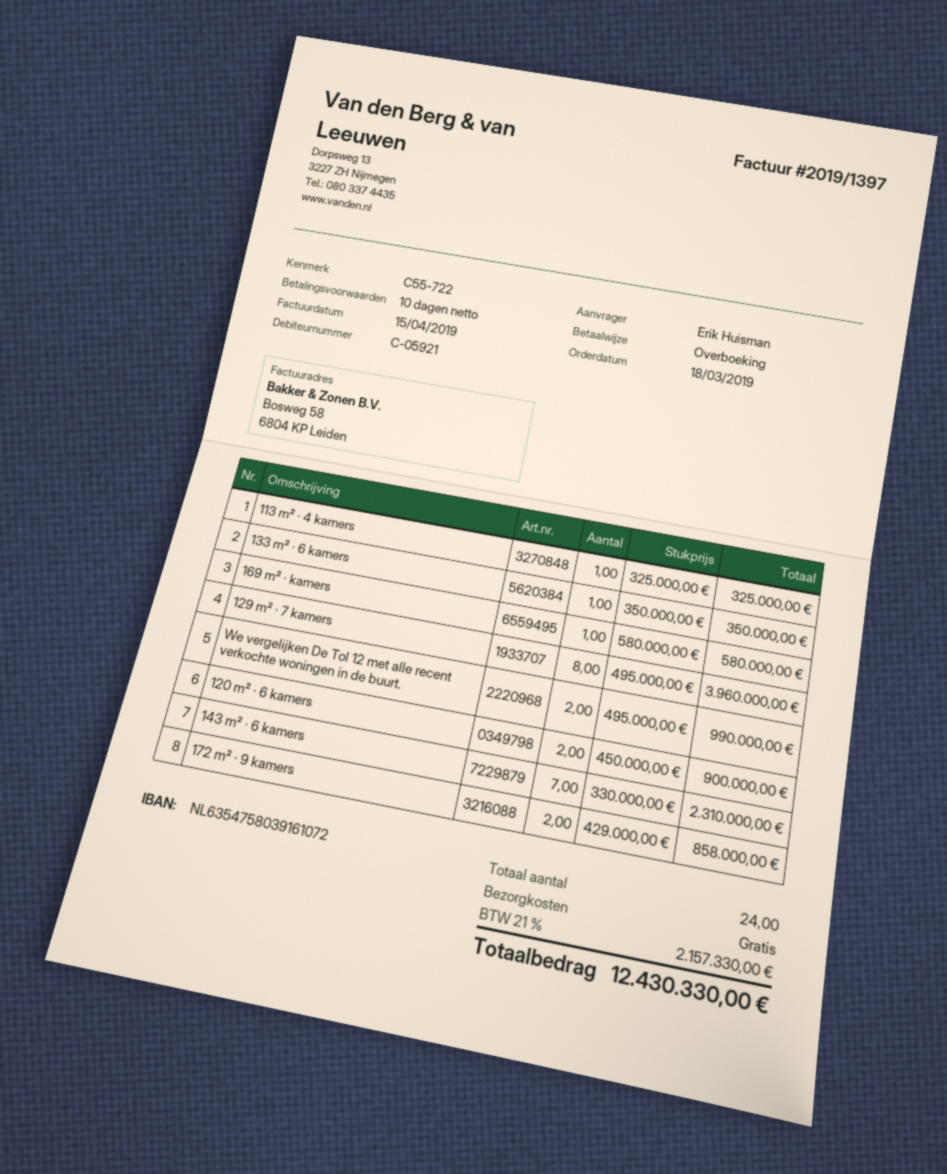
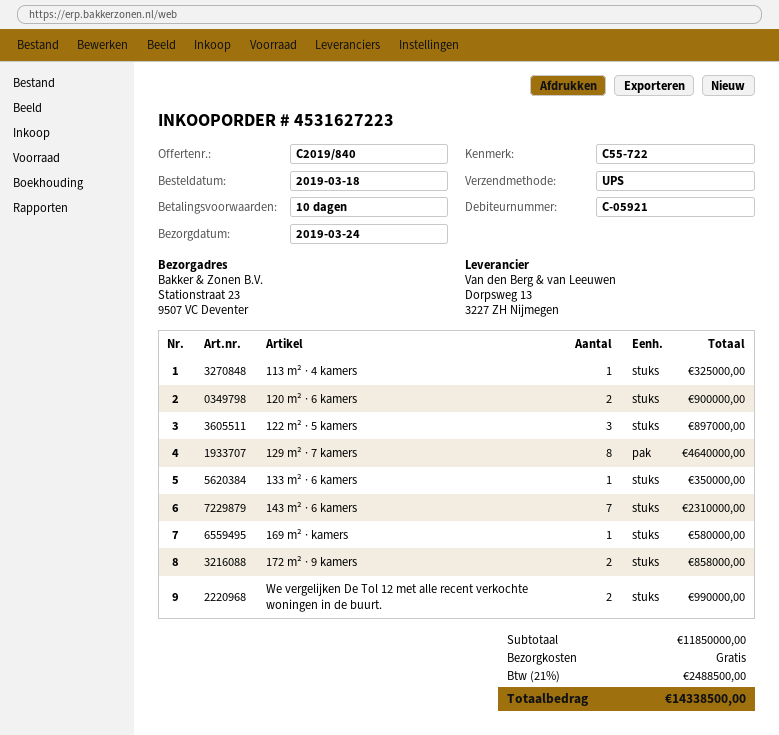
129 m² · 7 kamers: 8 for 3960000.00 -> 8 for 4640000.00
122 m² · 5 kamers: none -> 3 for 897000.00
tax: 21% = 2157330.00 -> 21% = 2488500.00
total: 12430330.00 -> 14338500.00

